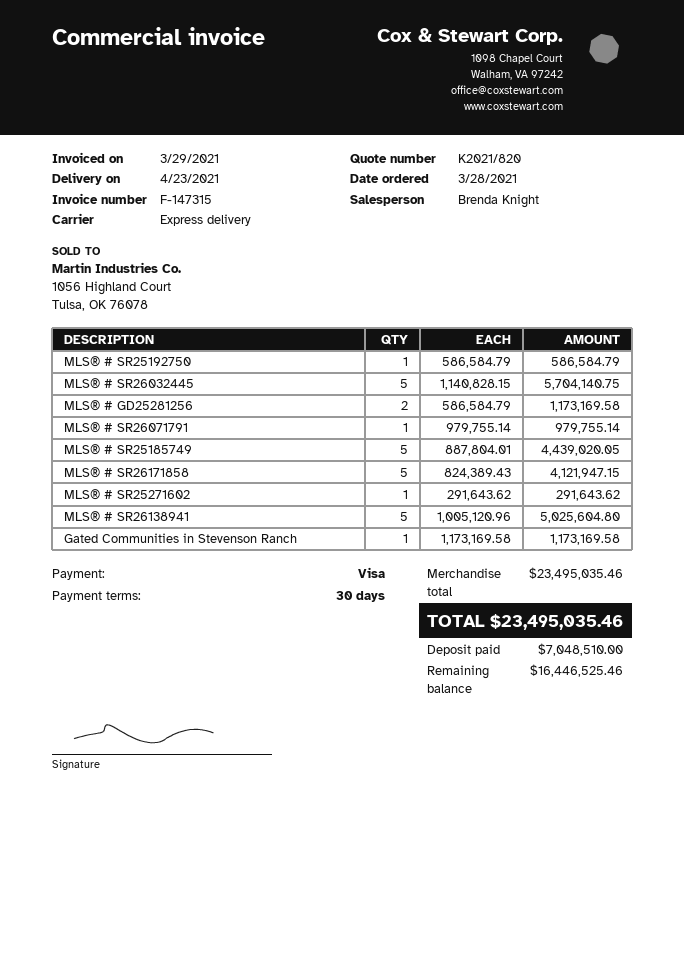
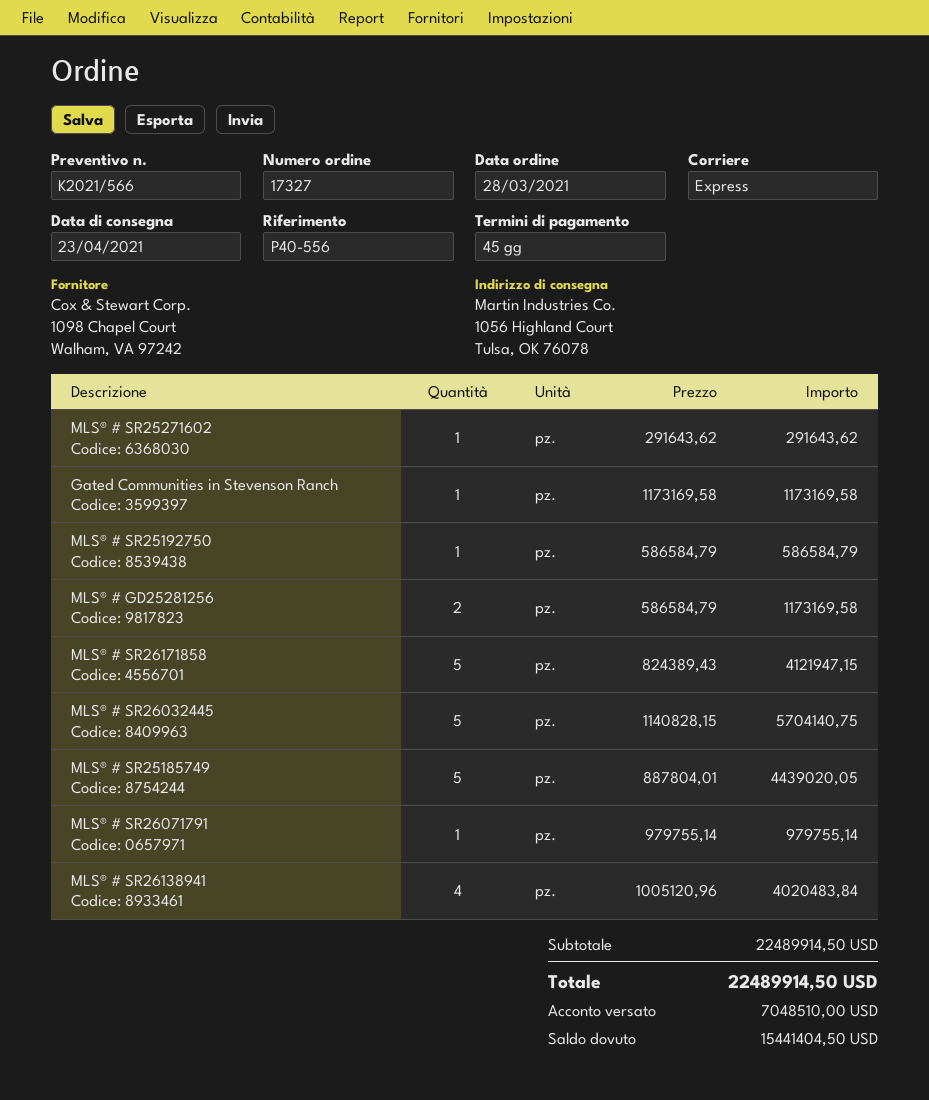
quote number: K2021/820 -> K2021/566
payment terms: 30 days -> 45 days
MLS® # SR26138941: 5 x 1005120.96 = 5025604.80 -> 4 x 1005120.96 = 4020483.84
subtotal: 23495035.46 -> 22489914.50
total: 23495035.46 -> 22489914.50
balance: 16446525.46 -> 15441404.50

